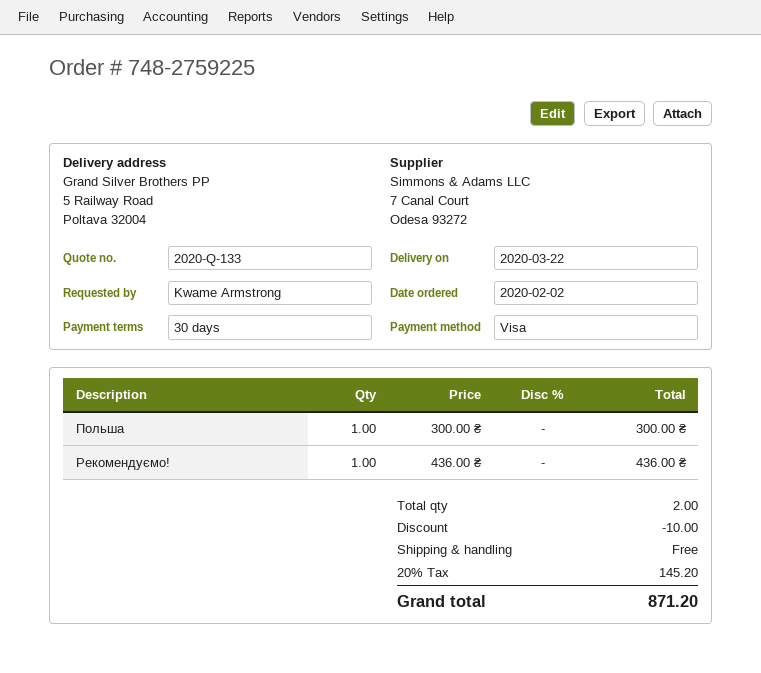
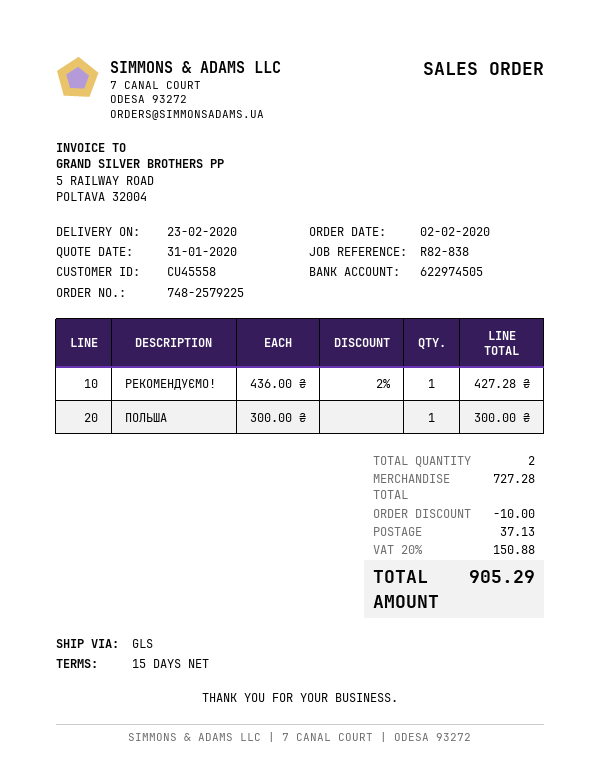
order number: 748-2759225 -> 748-2579225
delivery date: 2020-03-22 -> 2020-02-23
payment terms: 30 days -> 15 days
Рекомендуємо!: 1 x 436.00 = 436.00 -> 1 x 436.00 - 2% = 427.28
shipping: 0.00 -> 37.13
tax: 20% = 145.20 -> 20% = 150.88
total: 871.20 -> 905.29

